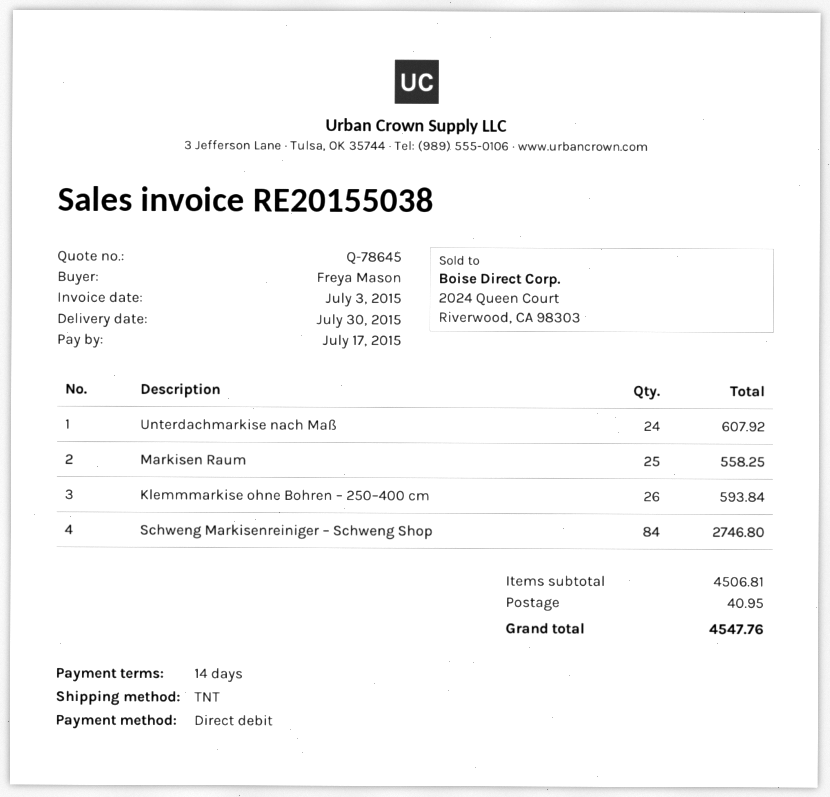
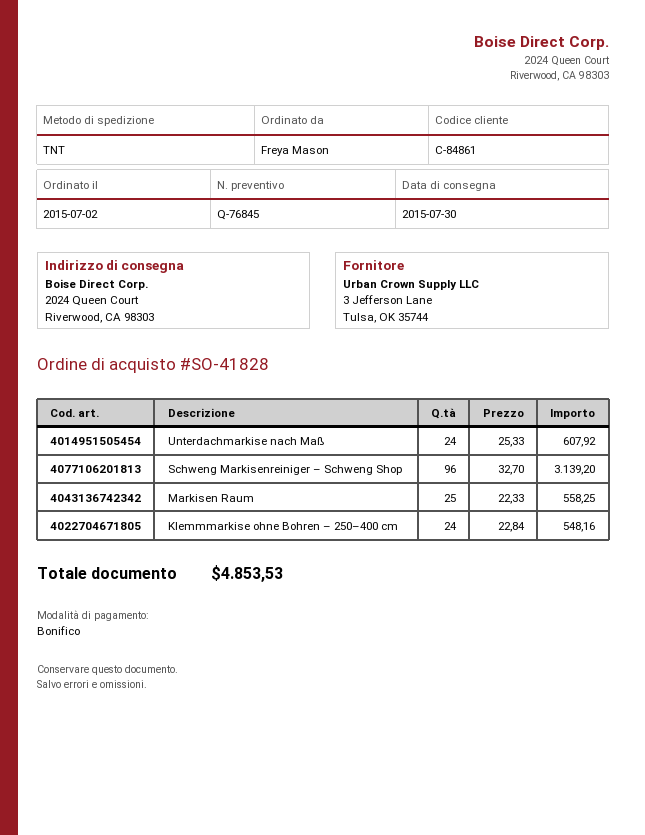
quote number: Q-78645 -> Q-76845
payment method: direct debit -> bank transfer
Klemmmarkise ohne Bohren – 250–400 cm: 26 for 593.84 -> 24 for 548.16
Schweng Markisenreiniger – Schweng Shop: 84 for 2746.80 -> 96 for 3139.20
shipping: 40.95 -> none
total: 4547.76 -> 4853.53

